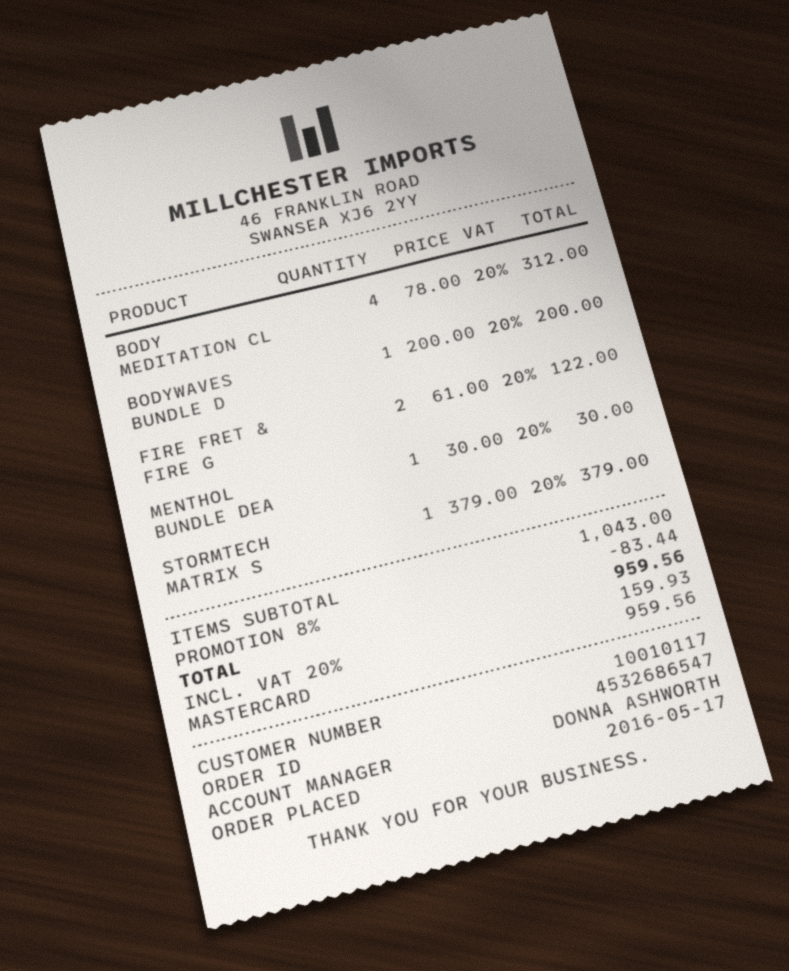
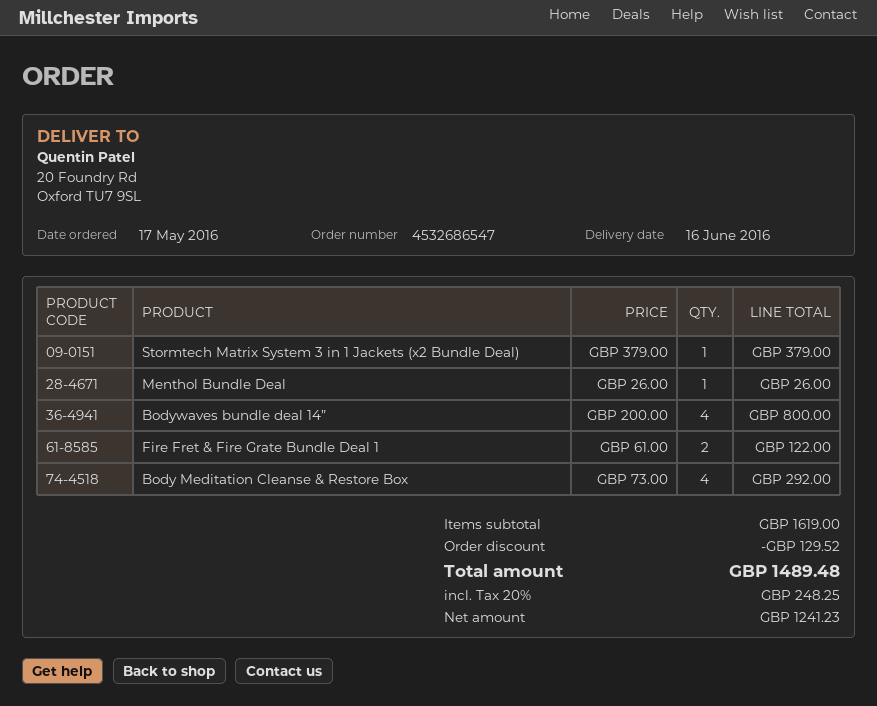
BODY MEDITATION CL: 4 x 78.00 = 312.00 -> 4 x 73.00 = 292.00
BODYWAVES BUNDLE D: 1 x 200.00 = 200.00 -> 4 x 200.00 = 800.00
MENTHOL BUNDLE DEA: 1 x 30.00 = 30.00 -> 1 x 26.00 = 26.00
subtotal: 1043.00 -> 1619.00
discount: 83.44 -> 129.52
tax: 20% = 159.93 -> 20% = 248.25
total: 959.56 -> 1489.48

